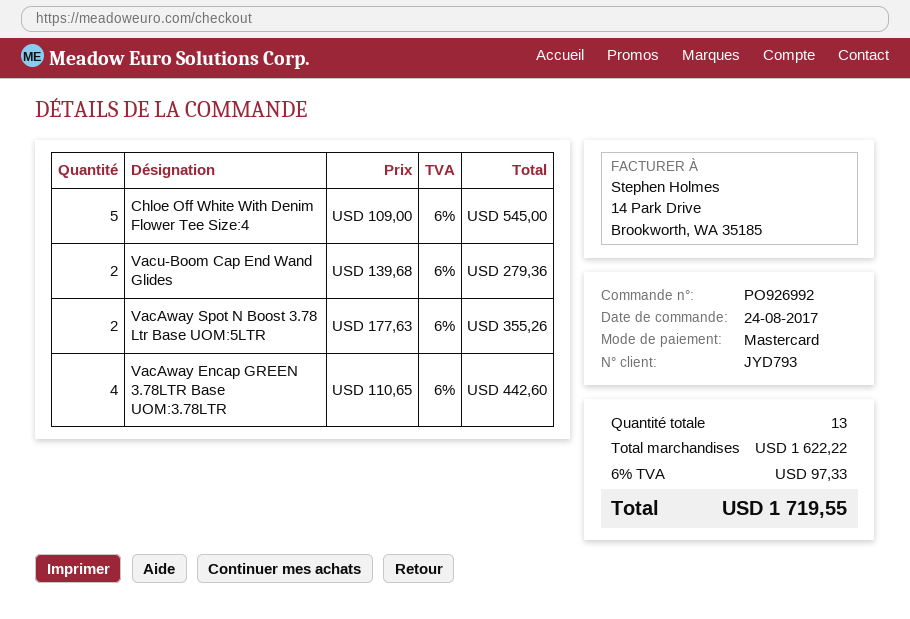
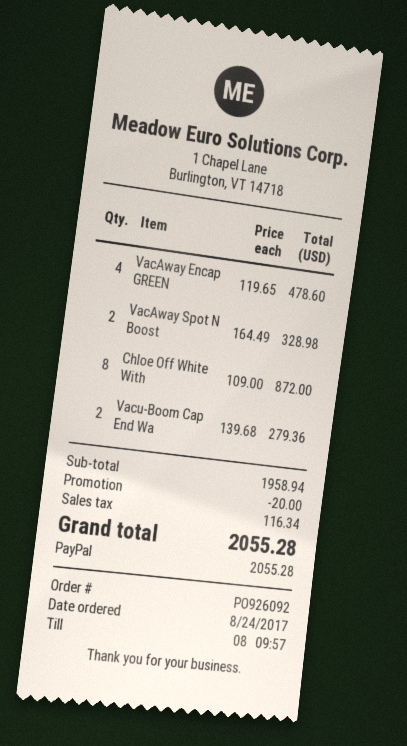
order number: PO926992 -> PO926092
payment method: Mastercard -> PayPal
Chloe Off White With Denim Flower Tee Size:4: 5 x 109.00 = 545.00 -> 8 x 109.00 = 872.00
VacAway Spot N Boost 3.78 Ltr Base UOM:5LTR: 2 x 177.63 = 355.26 -> 2 x 164.49 = 328.98
VacAway Encap GREEN 3.78LTR Base UOM:3.78LTR: 4 x 110.65 = 442.60 -> 4 x 119.65 = 478.60
subtotal: 1622.22 -> 1958.94
discount: none -> 20.00
tax: 97.33 -> 116.34
total: 1719.55 -> 2055.28

